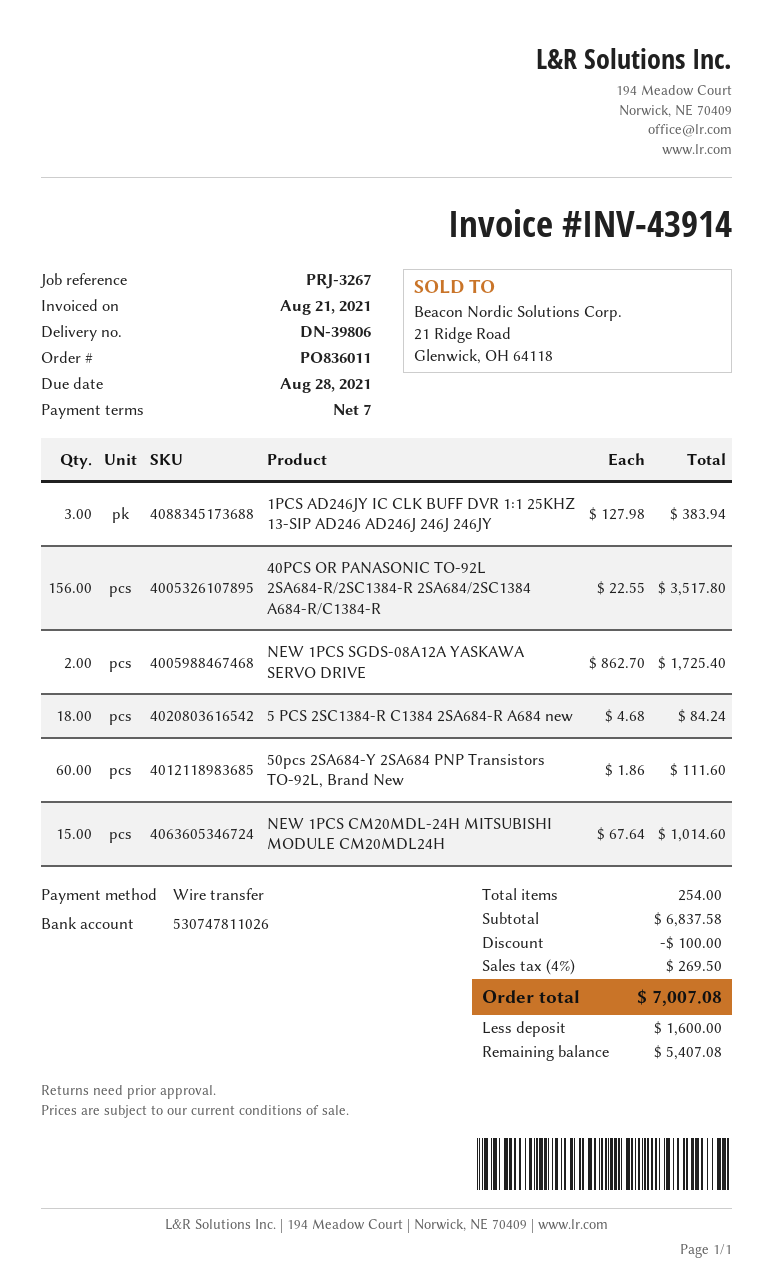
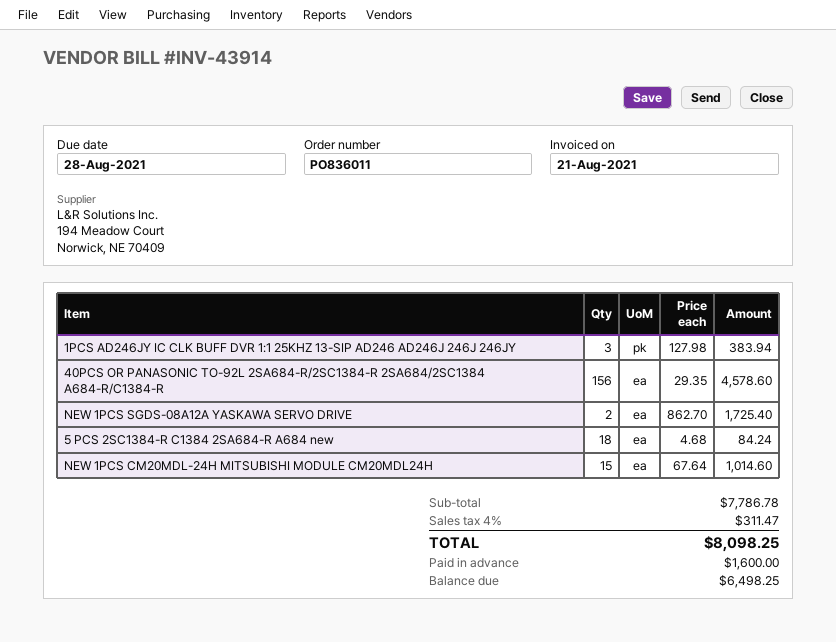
40PCS OR PANASONIC TO-92L 2SA684-R/2SC1384-R 2SA684/2SC1384 A684-R/C1384-R: 156 x 22.55 = 3517.80 -> 156 x 29.35 = 4578.60
50pcs 2SA684-Y 2SA684 PNP Transistors TO-92L, Brand New: 60 x 1.86 = 111.60 -> none
subtotal: 6837.58 -> 7786.78
discount: 100.00 -> none
tax: 4% = 269.50 -> 4% = 311.47
total: 7007.08 -> 8098.25
balance: 5407.08 -> 6498.25

